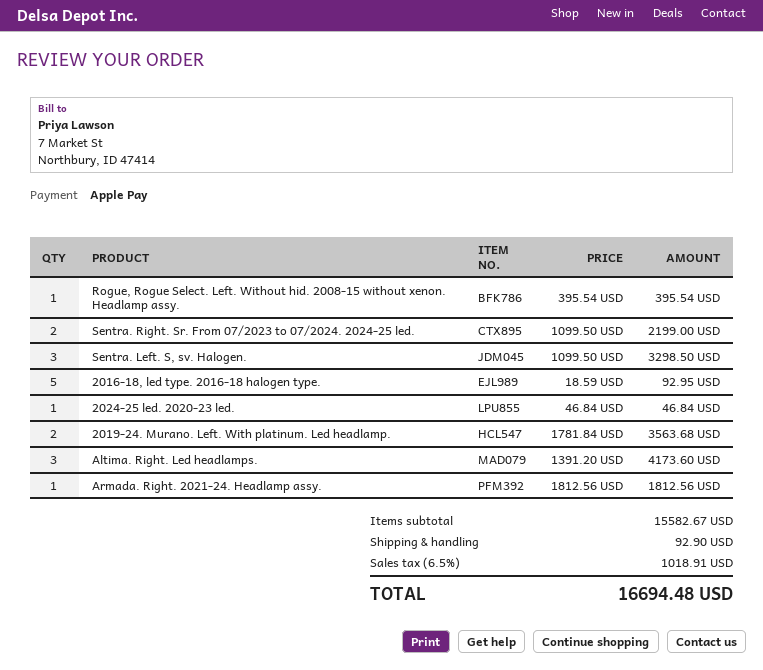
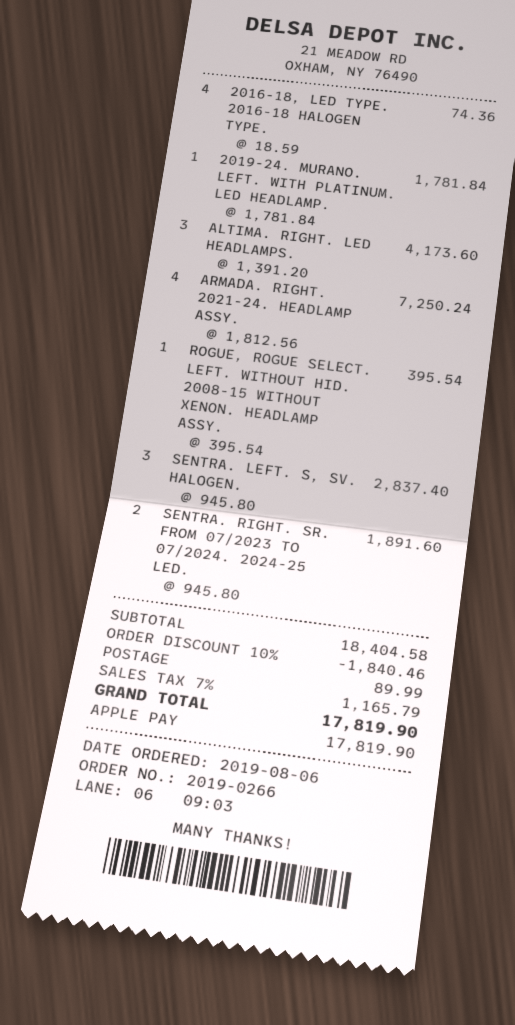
Sentra. Right. Sr. From 07/2023 to 07/2024. 2024-25 led.: 2 x 1099.50 = 2199.00 -> 2 x 945.80 = 1891.60
Sentra. Left. S, sv. Halogen.: 3 x 1099.50 = 3298.50 -> 3 x 945.80 = 2837.40
2016-18, led type. 2016-18 halogen type.: 5 x 18.59 = 92.95 -> 4 x 18.59 = 74.36
2024-25 led. 2020-23 led.: 1 x 46.84 = 46.84 -> none
2019-24. Murano. Left. With platinum. Led headlamp.: 2 x 1781.84 = 3563.68 -> 1 x 1781.84 = 1781.84
Armada. Right. 2021-24. Headlamp assy.: 1 x 1812.56 = 1812.56 -> 4 x 1812.56 = 7250.24
subtotal: 15582.67 -> 18404.58
discount: none -> 10% = 1840.46
shipping: 92.90 -> 89.99
tax: 6.5% = 1018.91 -> 7% = 1165.79
total: 16694.48 -> 17819.90

